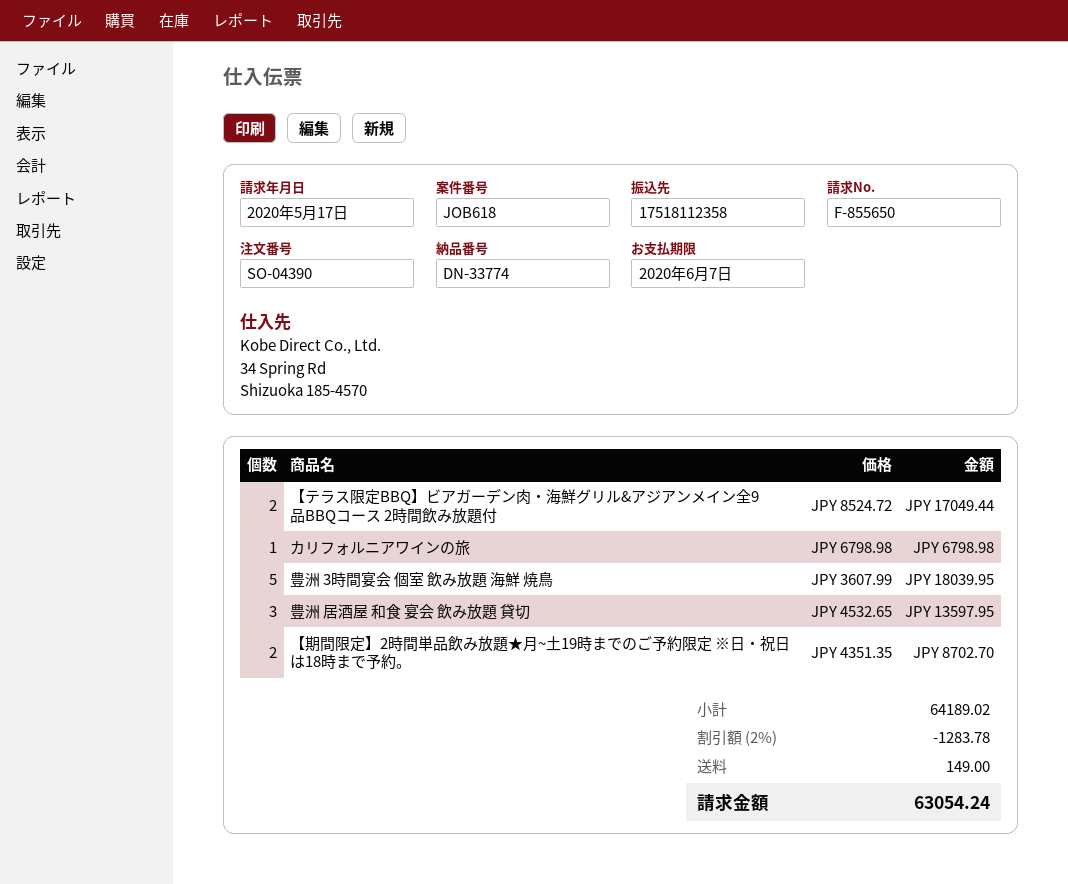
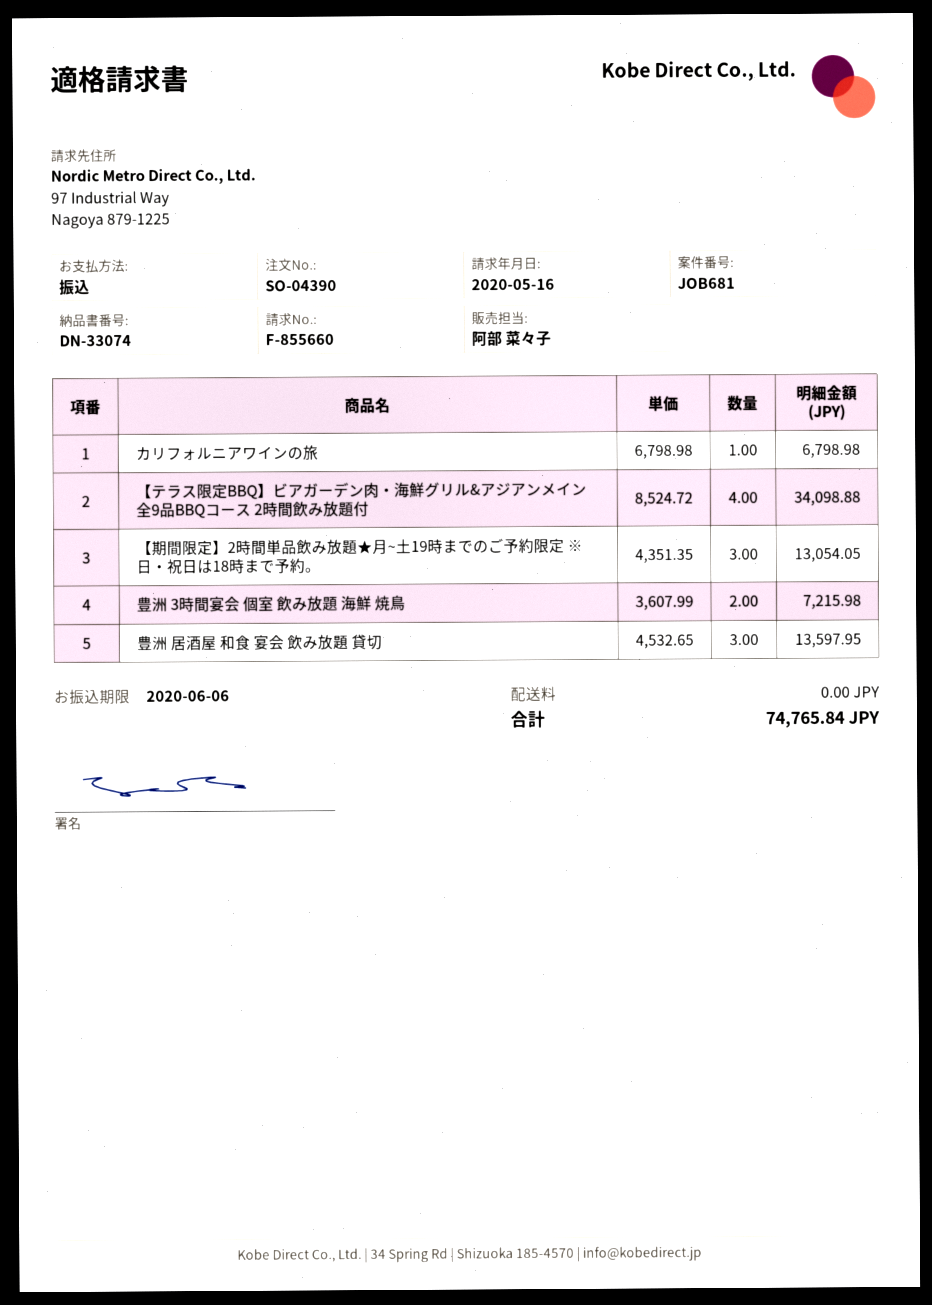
delivery note number: DN-33774 -> DN-33074
invoice number: F-855650 -> F-855660
invoice date: 2020-05-17 -> 2020-05-16
due date: 2020-06-07 -> 2020-06-06
reference: JOB618 -> JOB681
【テラス限定BBQ】ビアガーデン肉・海鮮グリル&アジアンメイン全9品BBQコース 2時間飲み放題付: 2 x 8524.72 = 17049.44 -> 4 x 8524.72 = 34098.88
豊洲 3時間宴会 個室 飲み放題 海鮮 焼鳥: 5 x 3607.99 = 18039.95 -> 2 x 3607.99 = 7215.98
【期間限定】2時間単品飲み放題★月~土19時までのご予約限定 ※日・祝日は18時まで予約。: 2 x 4351.35 = 8702.70 -> 3 x 4351.35 = 13054.05
discount: 2% = 1283.78 -> none
shipping: 149.00 -> 0.00
total: 63054.24 -> 74765.84

